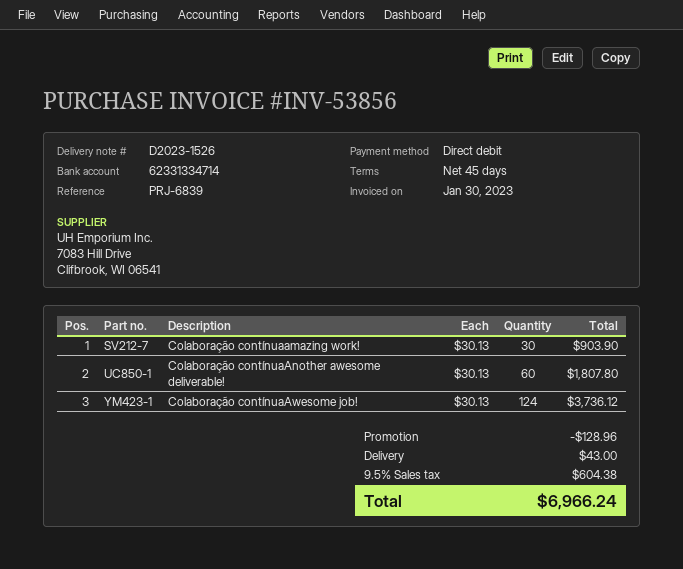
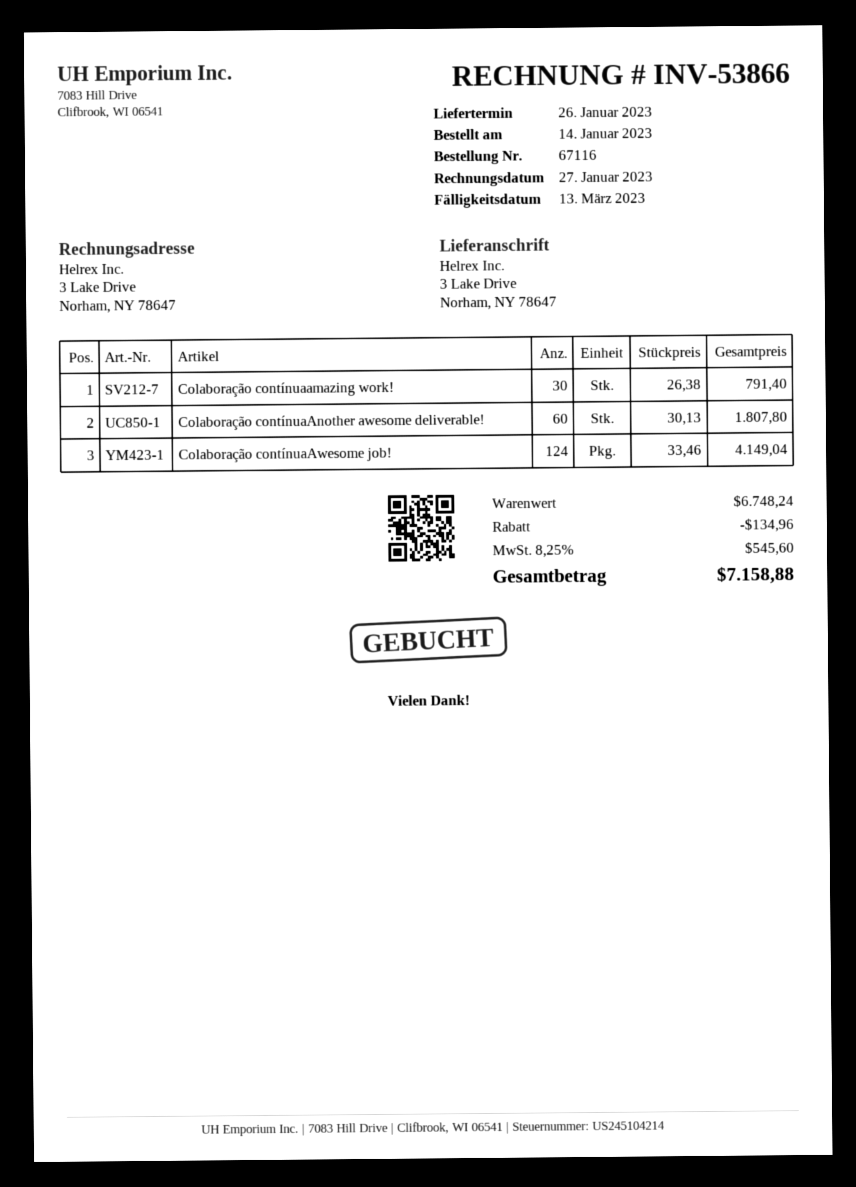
invoice number: INV-53856 -> INV-53866
invoice date: 2023-01-30 -> 2023-01-27
Colaboração contínuaamazing work!: 30 x 30.13 = 903.90 -> 30 x 26.38 = 791.40
Colaboração contínuaAwesome job!: 124 x 30.13 = 3736.12 -> 124 x 33.46 = 4149.04
discount: 128.96 -> 134.96
shipping: 43.00 -> none
tax: 9.5% = 604.38 -> 8.25% = 545.60
total: 6966.24 -> 7158.88

